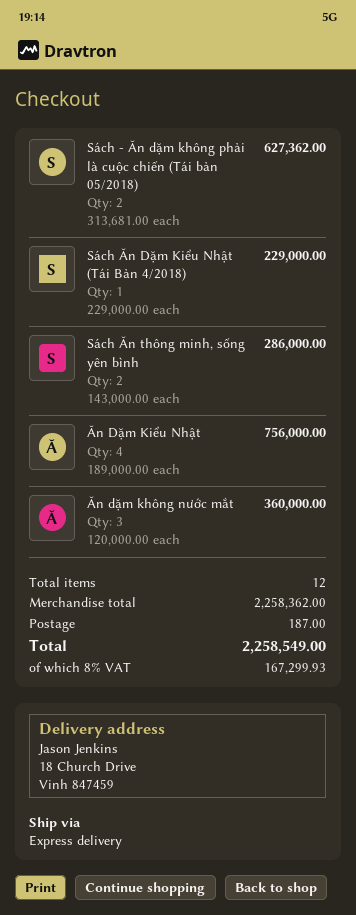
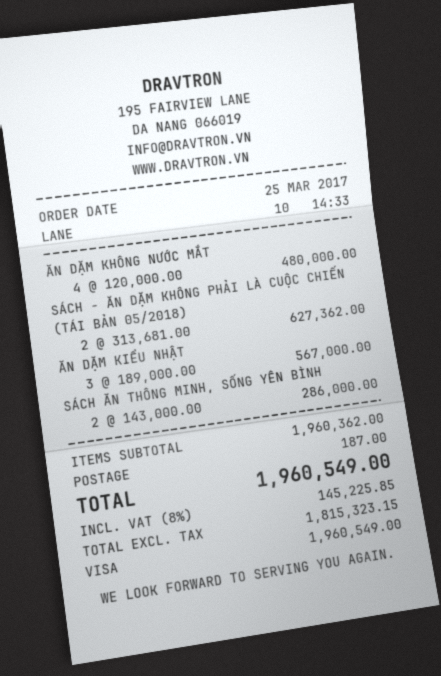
Sách Ăn Dặm Kiểu Nhật (Tái Bản 4/2018): 1 x 229000.00 = 229000.00 -> none
Ăn Dặm Kiểu Nhật: 4 x 189000.00 = 756000.00 -> 3 x 189000.00 = 567000.00
Ăn dặm không nước mắt: 3 x 120000.00 = 360000.00 -> 4 x 120000.00 = 480000.00
subtotal: 2258362.00 -> 1960362.00
tax: 8% = 167299.93 -> 8% = 145225.85
total: 2258549.00 -> 1960549.00

